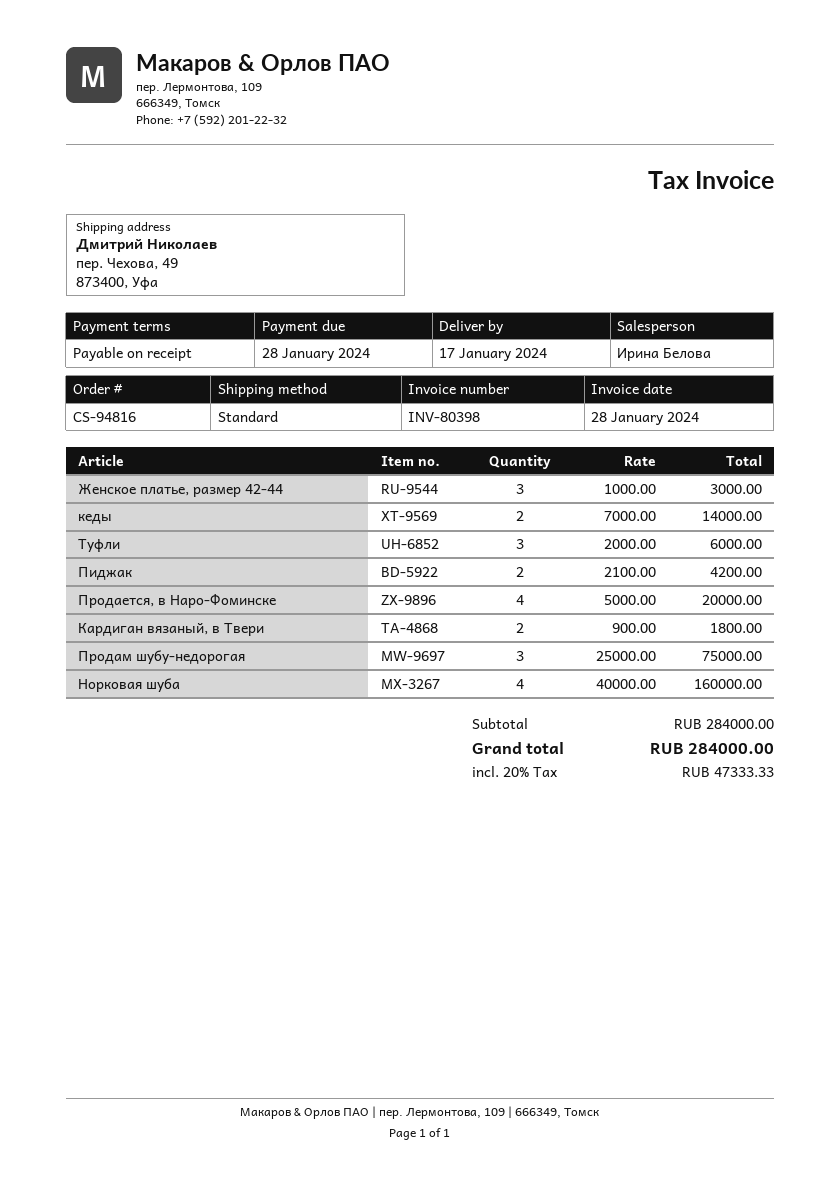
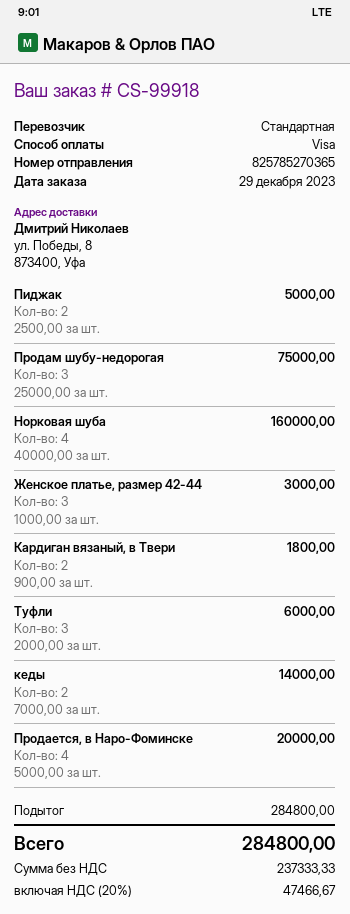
order number: CS-94816 -> CS-99918
ship to: пер. Чехова, 49, 873400, Уфа -> ул. Победы, 8, 873400, Уфа
Пиджак: 2 x 2100.00 = 4200.00 -> 2 x 2500.00 = 5000.00
subtotal: 284000.00 -> 284800.00
tax: 20% = 47333.33 -> 20% = 47466.67
total: 284000.00 -> 284800.00

